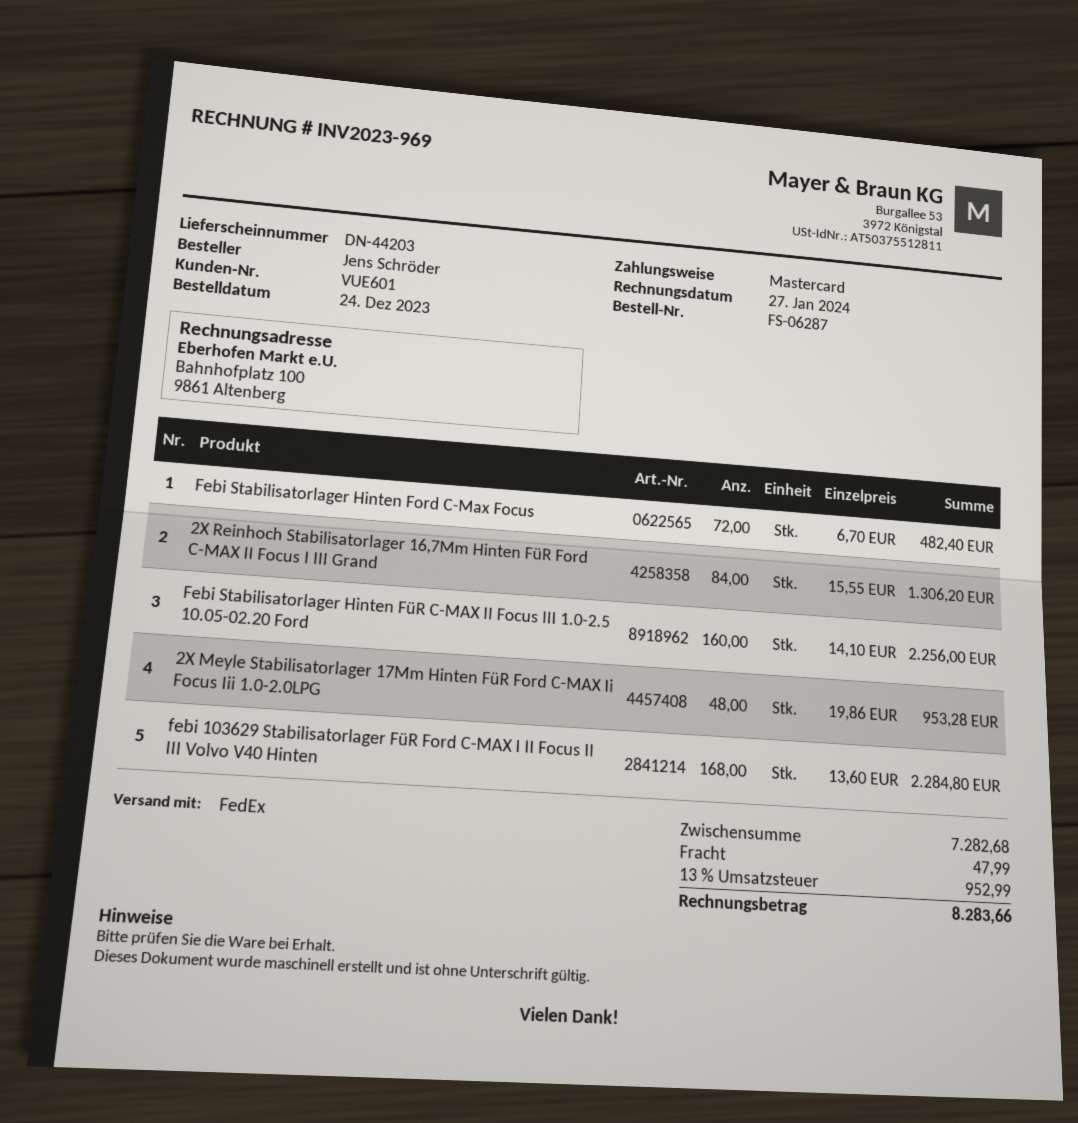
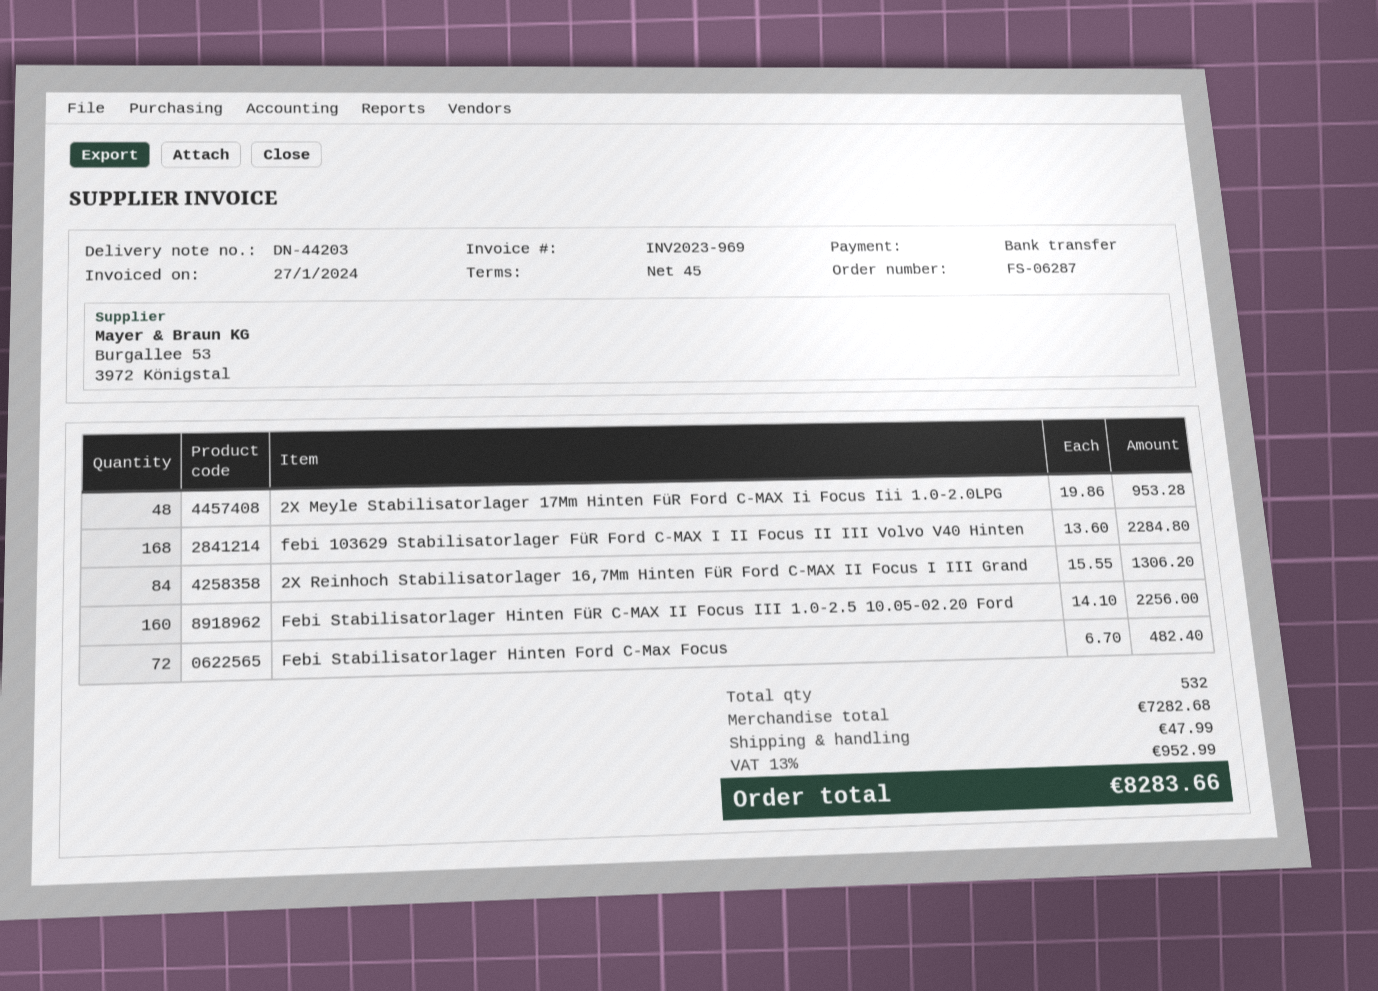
payment method: Mastercard -> bank transfer

